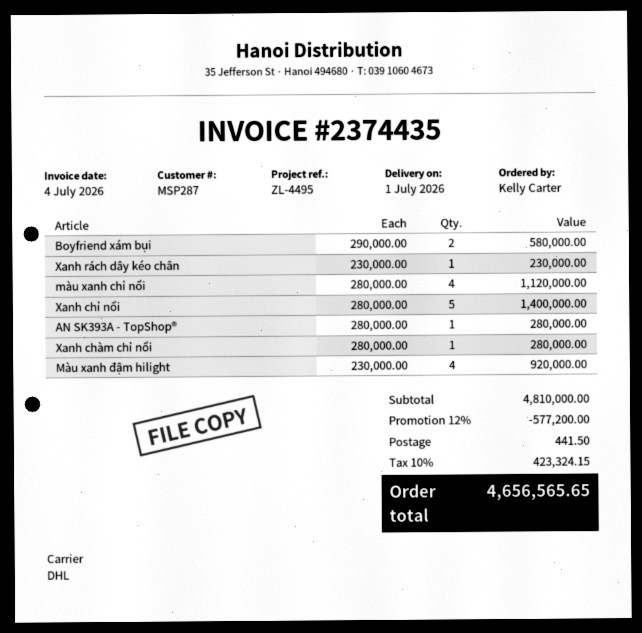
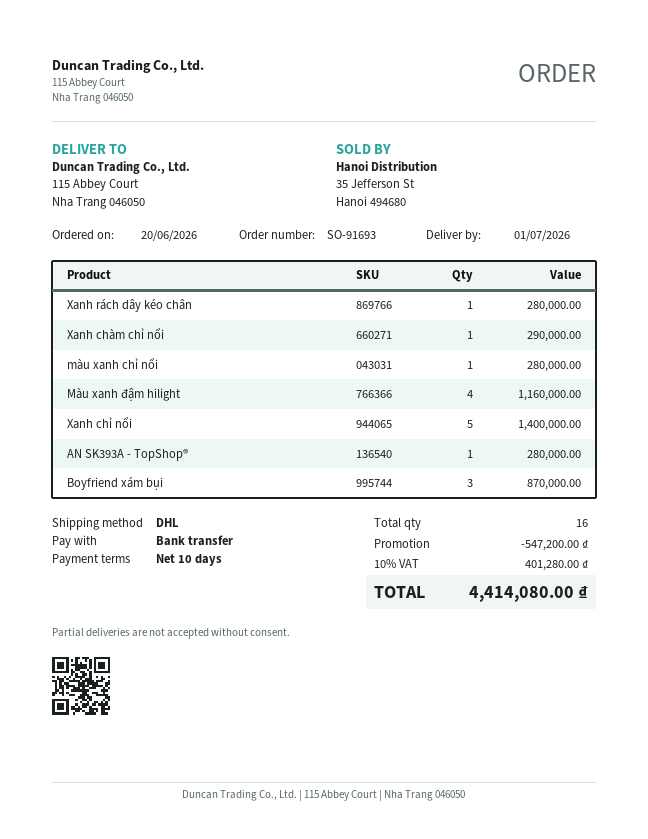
Boyfriend xám bụi: 2 for 580000.00 -> 3 for 870000.00
Xanh rách dây kéo chân: 1 for 230000.00 -> 1 for 280000.00
màu xanh chỉ nổi: 4 for 1120000.00 -> 1 for 280000.00
Xanh chàm chỉ nổi: 1 for 280000.00 -> 1 for 290000.00
Màu xanh đậm hilight: 4 for 920000.00 -> 4 for 1160000.00
discount: 577200.00 -> 547200.00
shipping: 441.50 -> none
tax: 10% = 423324.15 -> 10% = 401280.00
total: 4656565.65 -> 4414080.00

